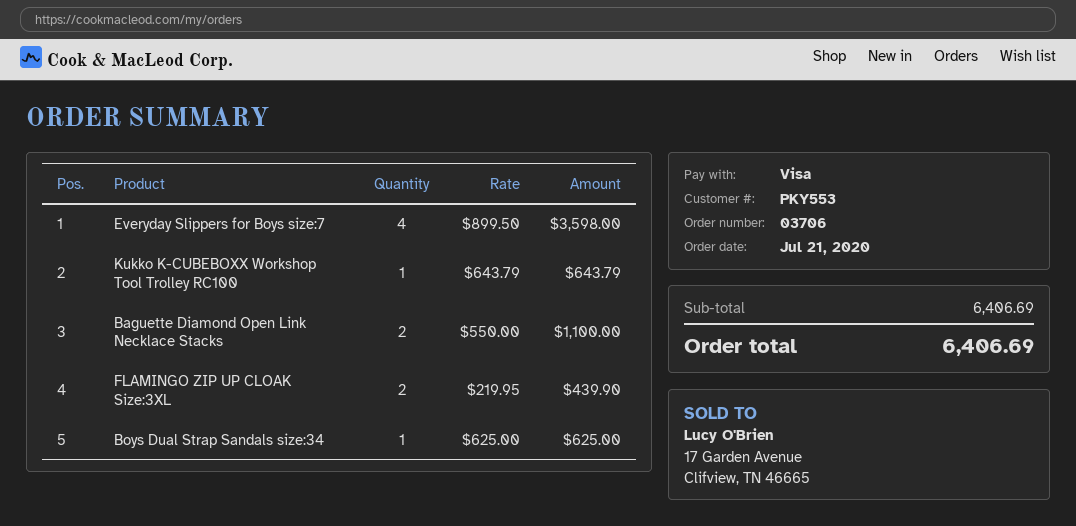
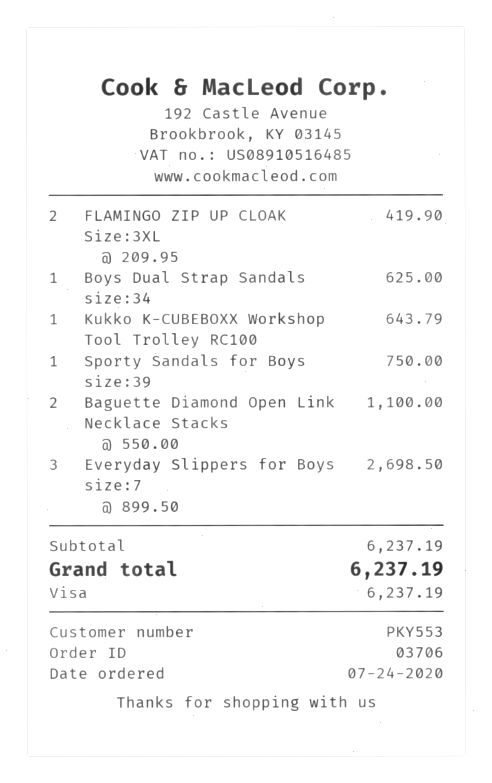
order date: 2020-07-21 -> 2020-07-24
Everyday Slippers for Boys size:7: 4 x 899.50 = 3598.00 -> 3 x 899.50 = 2698.50
FLAMINGO ZIP UP CLOAK Size:3XL: 2 x 219.95 = 439.90 -> 2 x 209.95 = 419.90
Sporty Sandals for Boys size:39: none -> 1 x 750.00 = 750.00
subtotal: 6406.69 -> 6237.19
total: 6406.69 -> 6237.19

